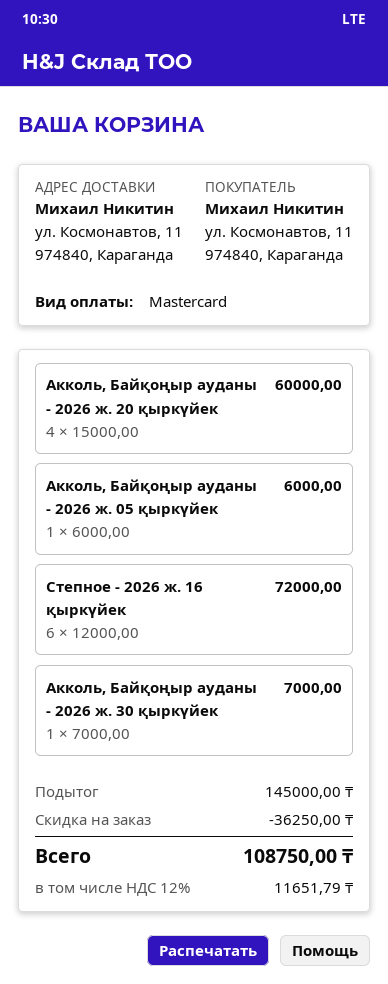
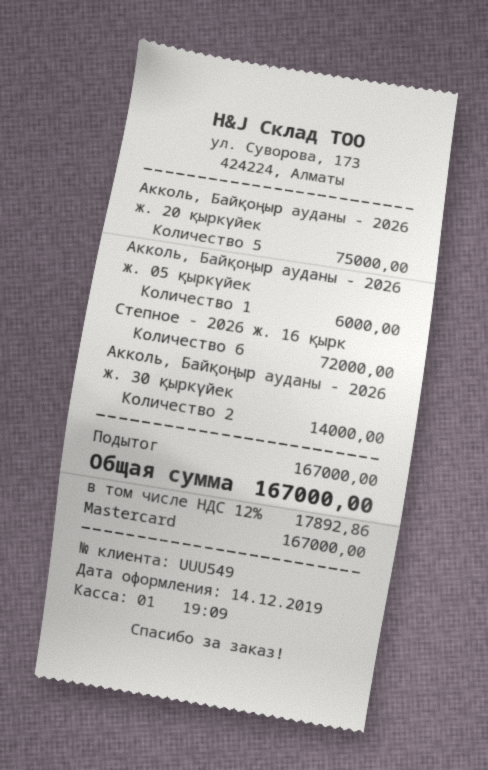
Акколь, Байқоңыр ауданы - 2026 ж. 20 қыркүйек: 4 for 60000.00 -> 5 for 75000.00
Акколь, Байқоңыр ауданы - 2026 ж. 30 қыркүйек: 1 for 7000.00 -> 2 for 14000.00
subtotal: 145000.00 -> 167000.00
discount: 36250.00 -> none
tax: 12% = 11651.79 -> 12% = 17892.86
total: 108750.00 -> 167000.00

